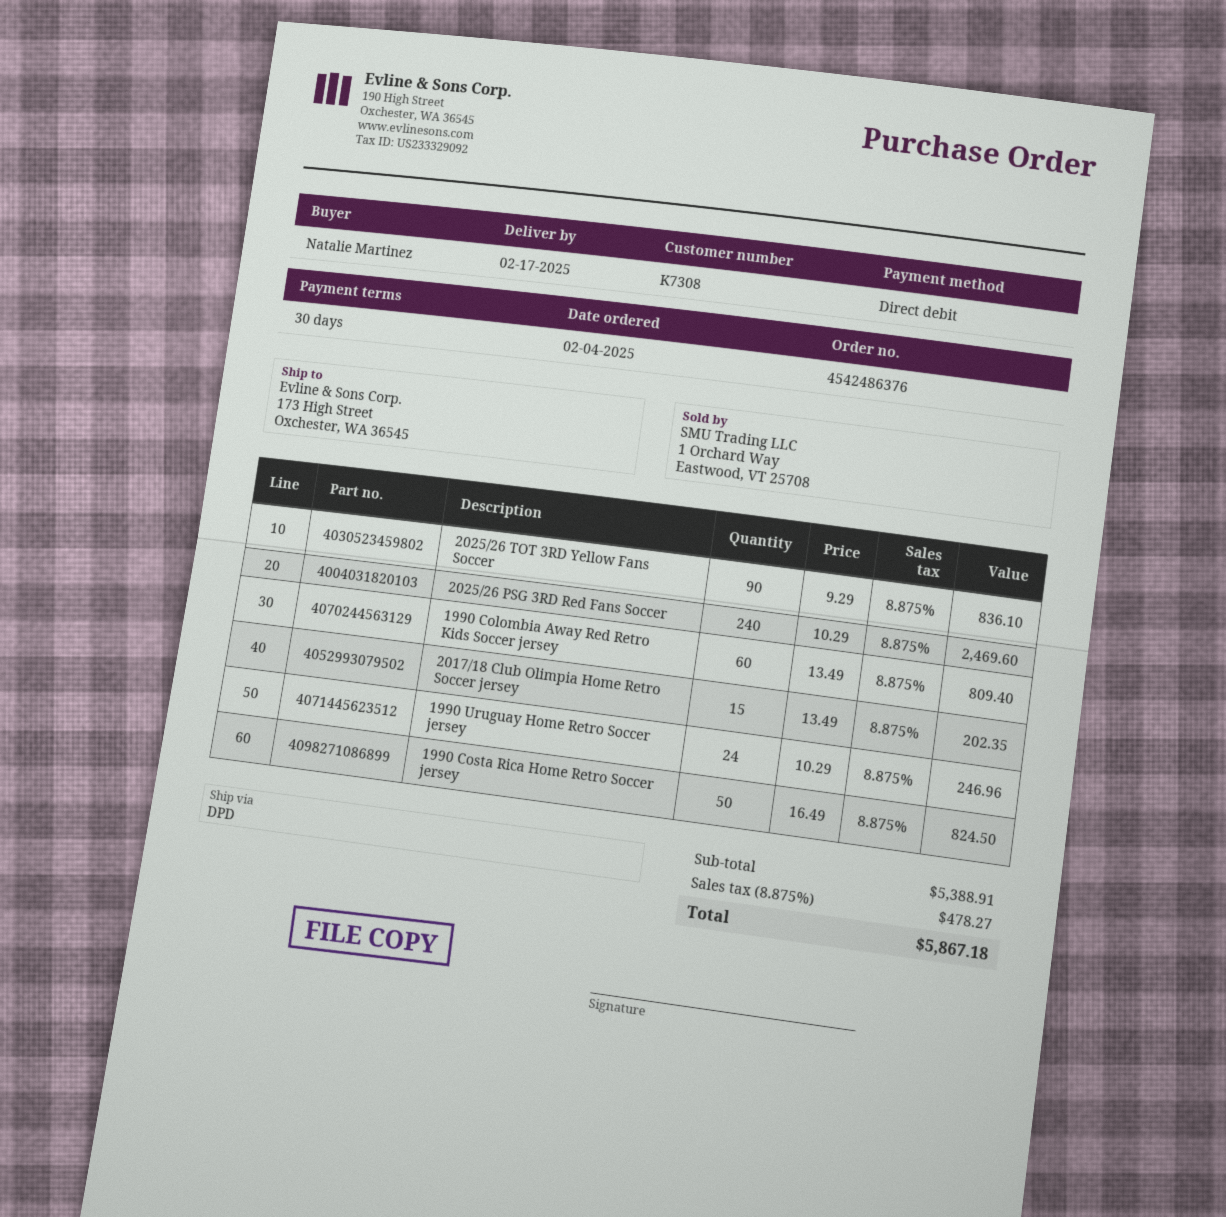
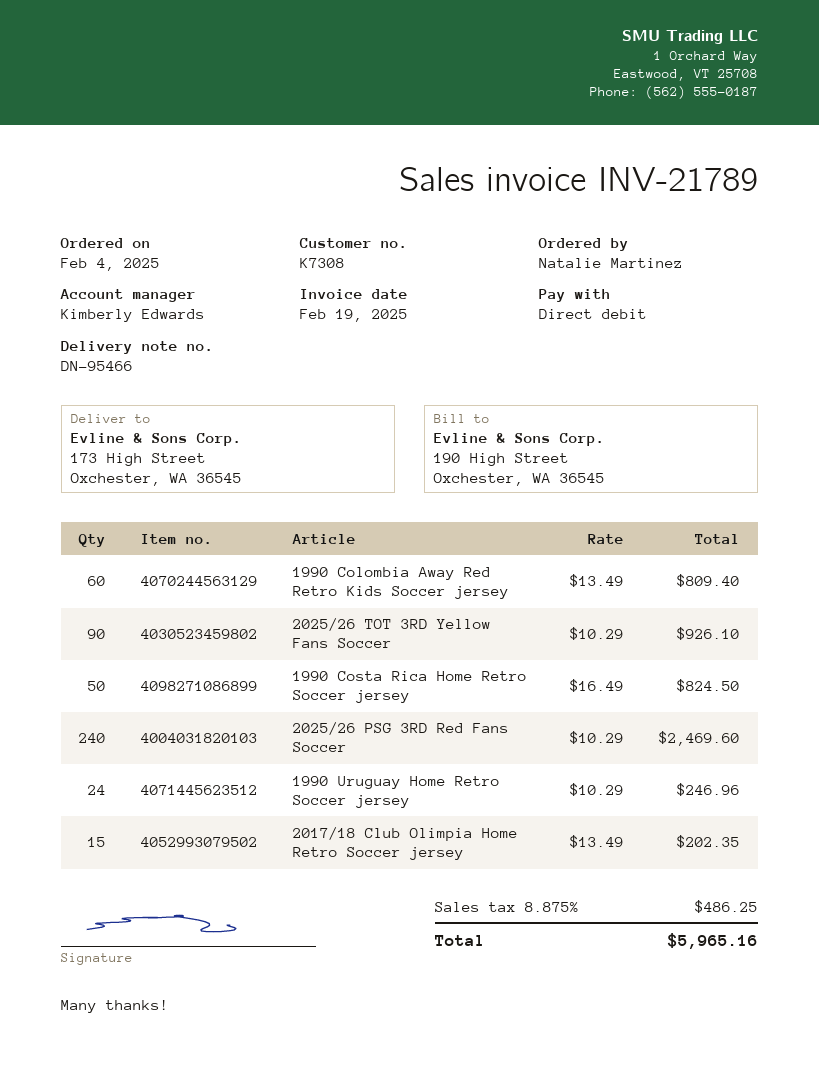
2025/26 TOT 3RD Yellow Fans Soccer: 90 x 9.29 = 836.10 -> 90 x 10.29 = 926.10
tax: 8.875% = 478.27 -> 8.875% = 486.25
total: 5867.18 -> 5965.16

